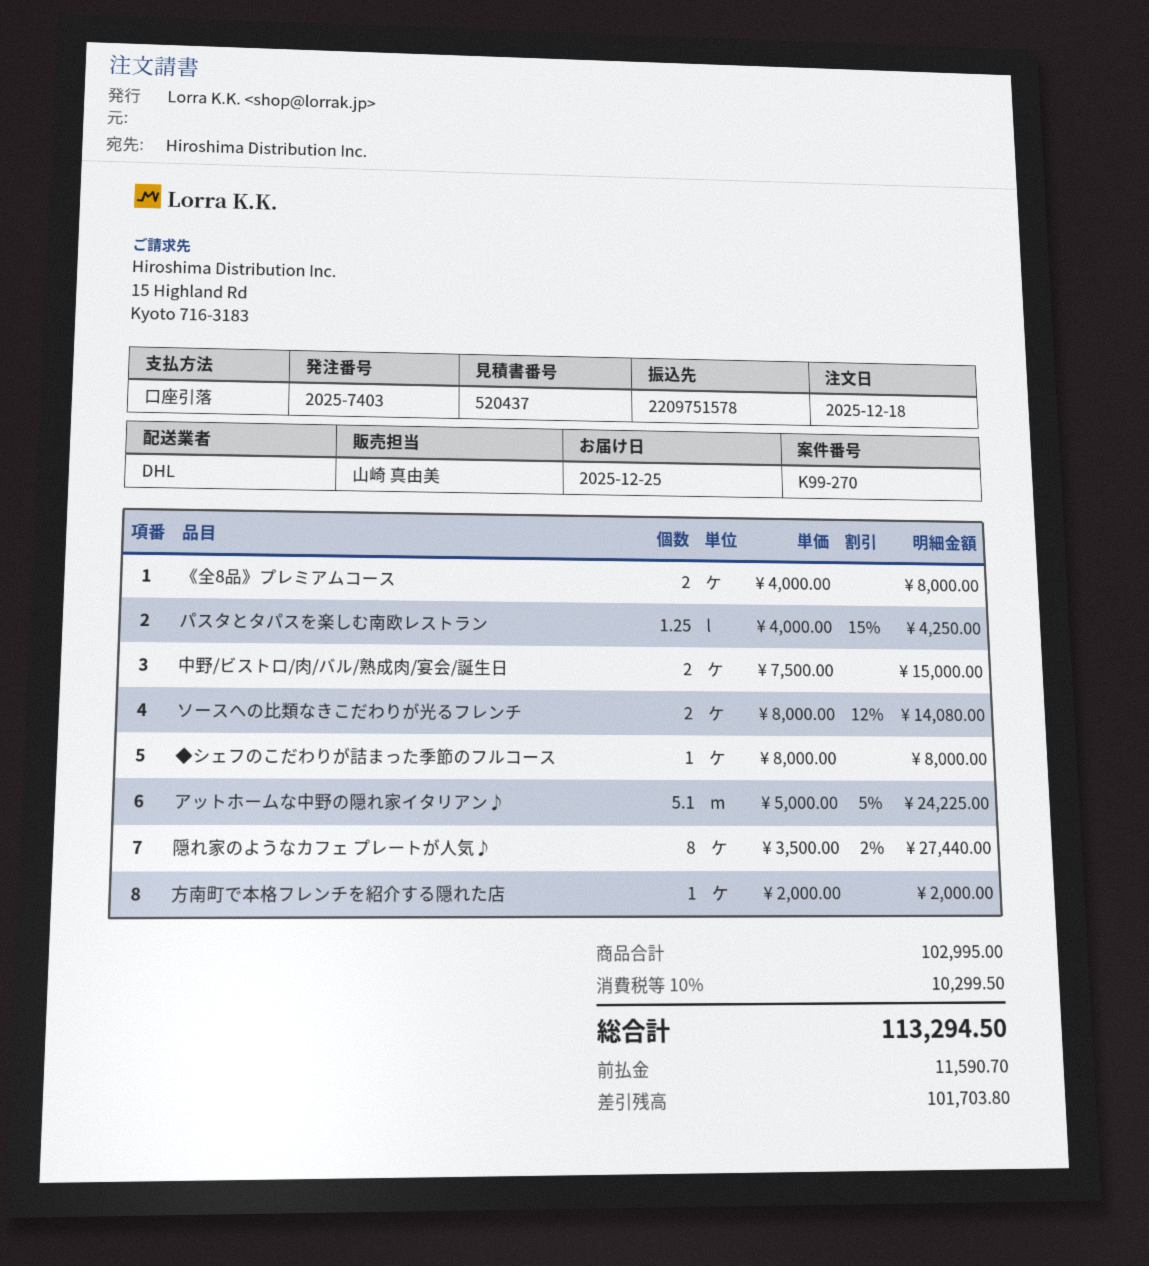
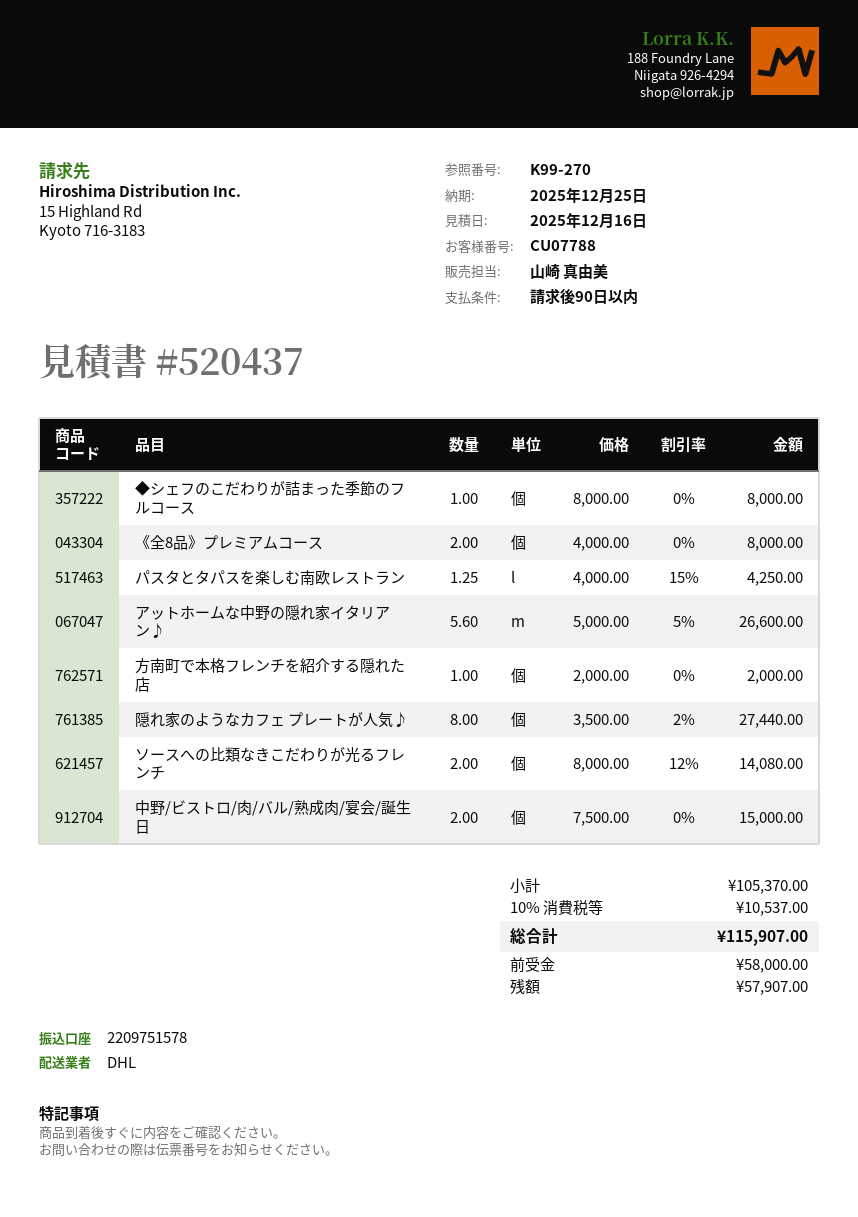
アットホームな中野の隠れ家イタリアン♪: 5.1 x 5000.00 - 5% = 24225.00 -> 5.6 x 5000.00 - 5% = 26600.00
subtotal: 102995.00 -> 105370.00
tax: 10% = 10299.50 -> 10% = 10537.00
total: 113294.50 -> 115907.00
deposit: 11590.70 -> 58000.00
balance: 101703.80 -> 57907.00

